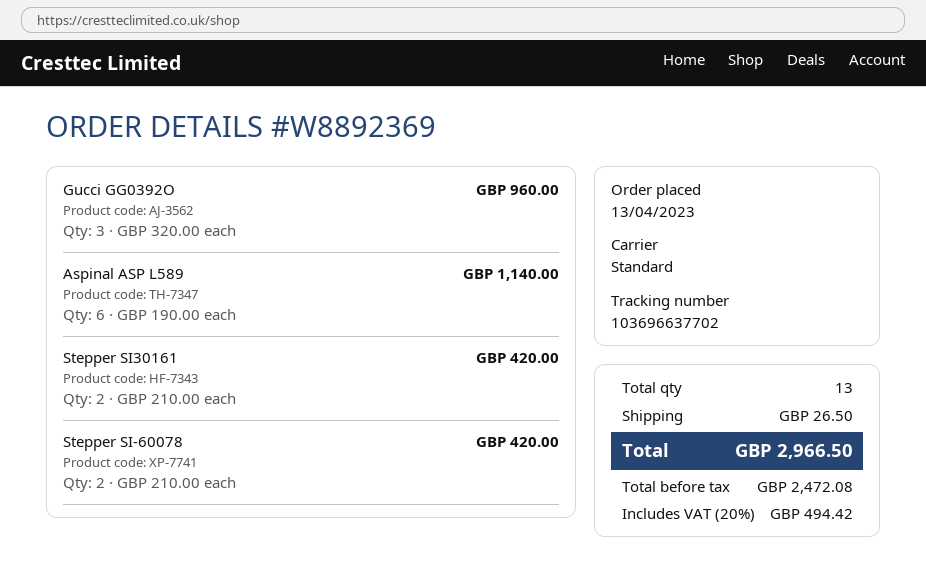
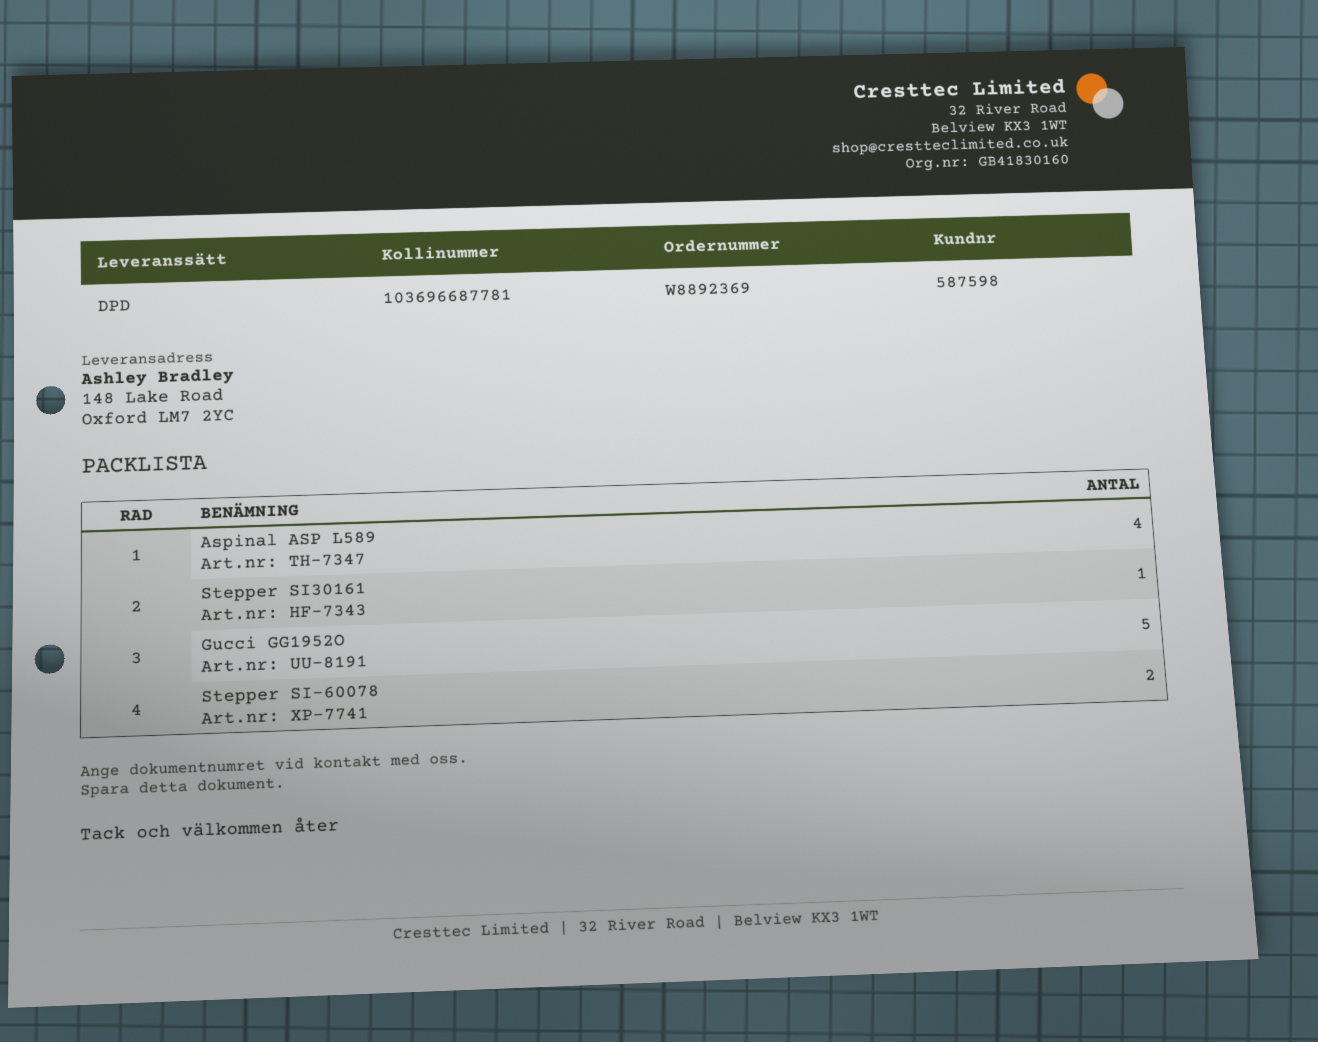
shipping method: standard -> DPD
tracking number: 103696637702 -> 103696687781
Gucci GG0392O: 3 -> none
Aspinal ASP L589: 6 -> 4
Stepper SI30161: 2 -> 1
Gucci GG1952O: none -> 5

